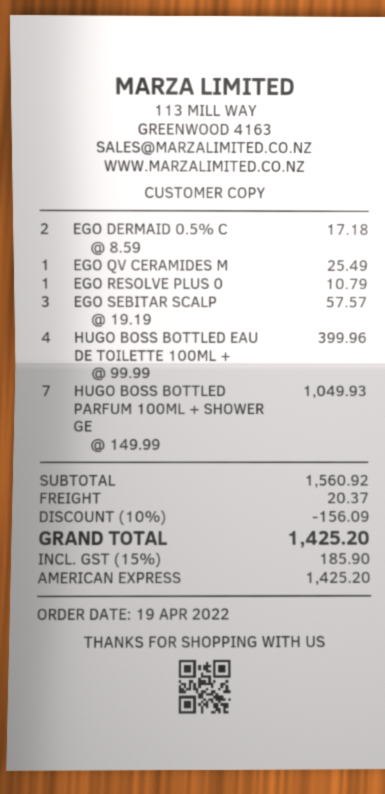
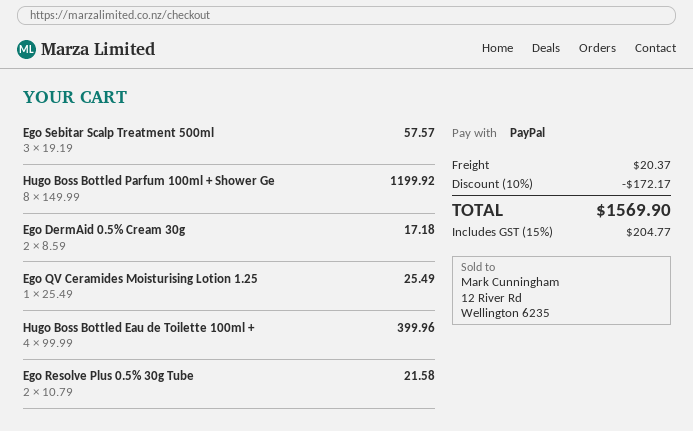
payment method: American Express -> PayPal
EGO RESOLVE PLUS 0: 1 x 10.79 = 10.79 -> 2 x 10.79 = 21.58
HUGO BOSS BOTTLED PARFUM 100ML + SHOWER GE: 7 x 149.99 = 1049.93 -> 8 x 149.99 = 1199.92
discount: 10% = 156.09 -> 10% = 172.17
tax: 15% = 185.90 -> 15% = 204.77
total: 1425.20 -> 1569.90

